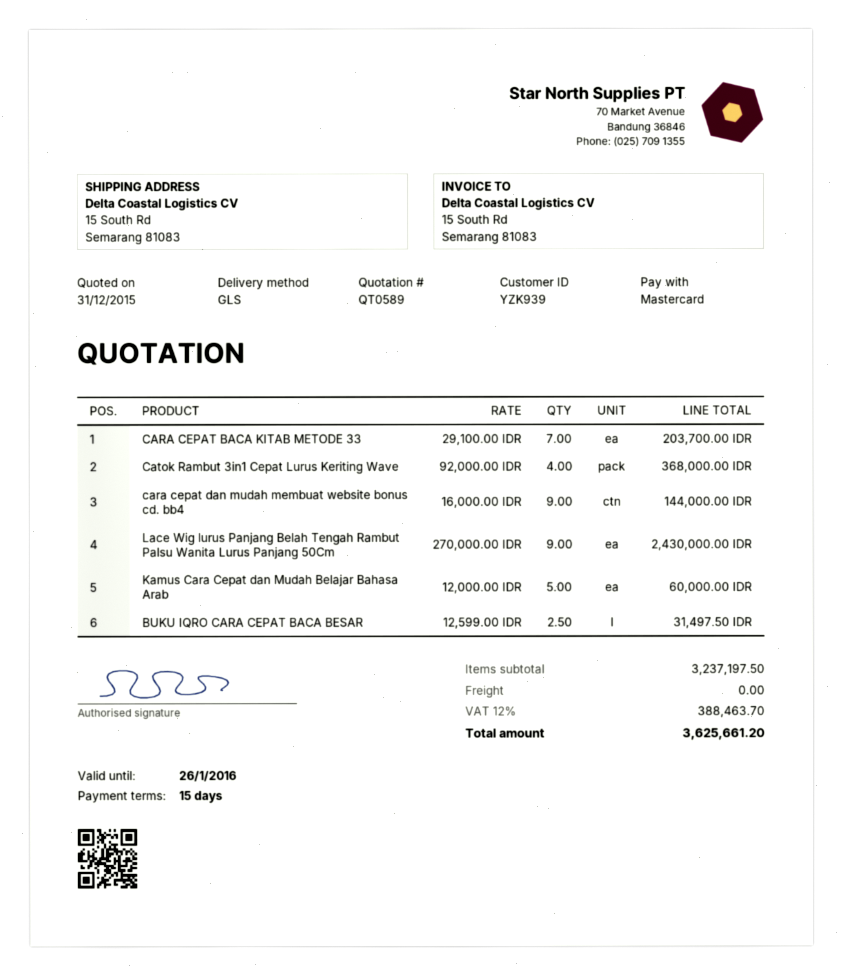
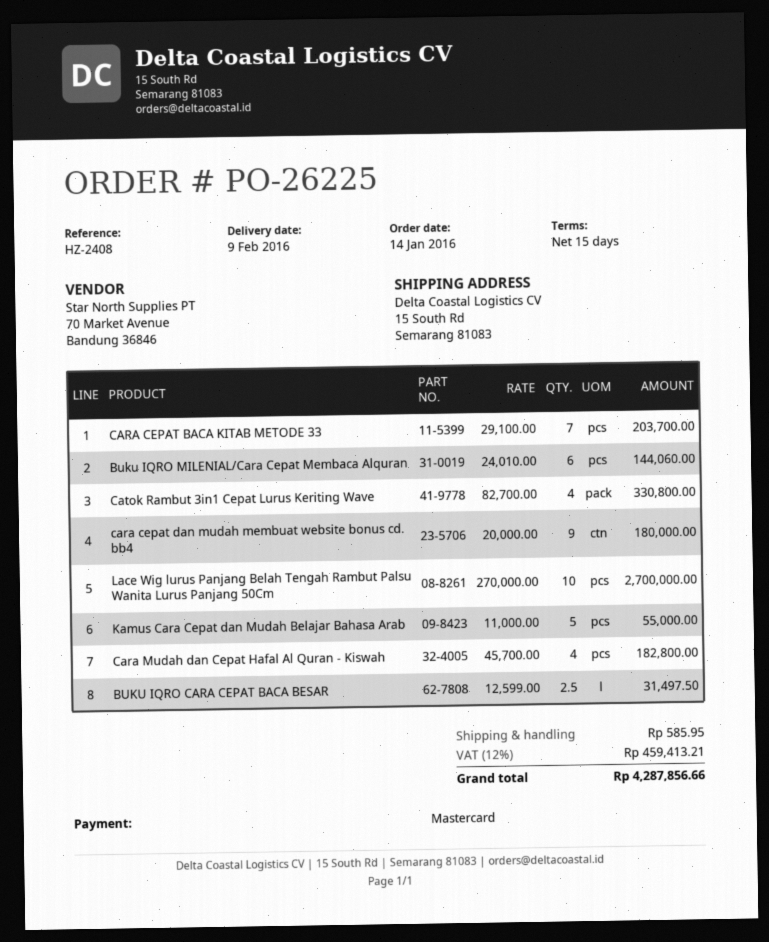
Catok Rambut 3in1 Cepat Lurus Keriting Wave: 4 x 92000.00 = 368000.00 -> 4 x 82700.00 = 330800.00
cara cepat dan mudah membuat website bonus cd. bb4: 9 x 16000.00 = 144000.00 -> 9 x 20000.00 = 180000.00
Lace Wig lurus Panjang Belah Tengah Rambut Palsu Wanita Lurus Panjang 50Cm: 9 x 270000.00 = 2430000.00 -> 10 x 270000.00 = 2700000.00
Kamus Cara Cepat dan Mudah Belajar Bahasa Arab: 5 x 12000.00 = 60000.00 -> 5 x 11000.00 = 55000.00
Buku IQRO MILENIAL/Cara Cepat Membaca Alquran: none -> 6 x 24010.00 = 144060.00
Cara Mudah dan Cepat Hafal Al Quran - Kiswah: none -> 4 x 45700.00 = 182800.00
shipping: 0.00 -> 585.95
tax: 12% = 388463.70 -> 12% = 459413.21
total: 3625661.20 -> 4287856.66

